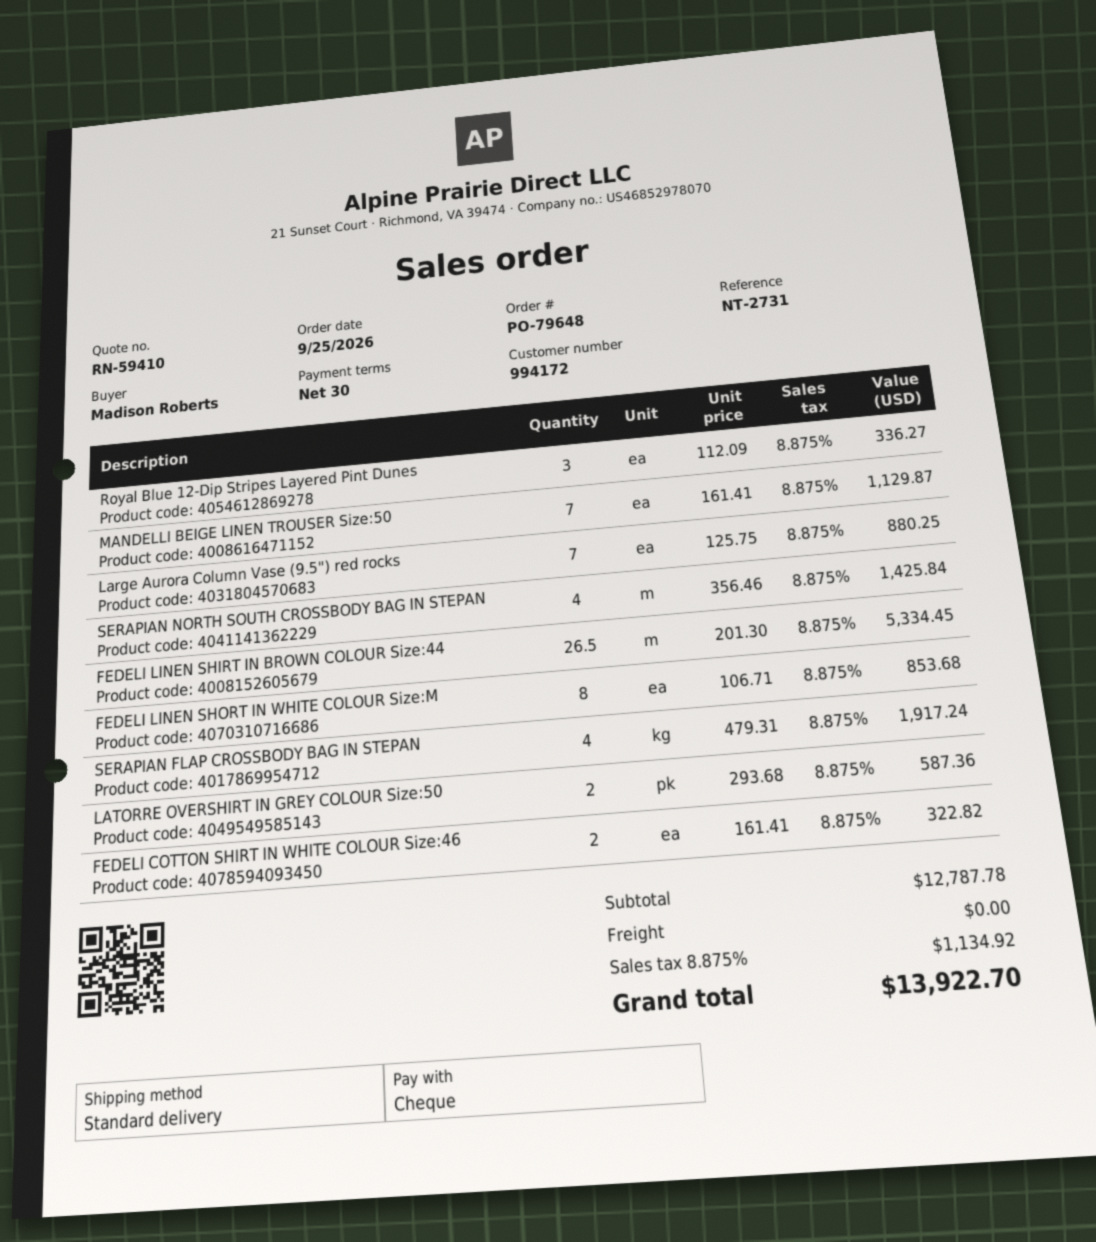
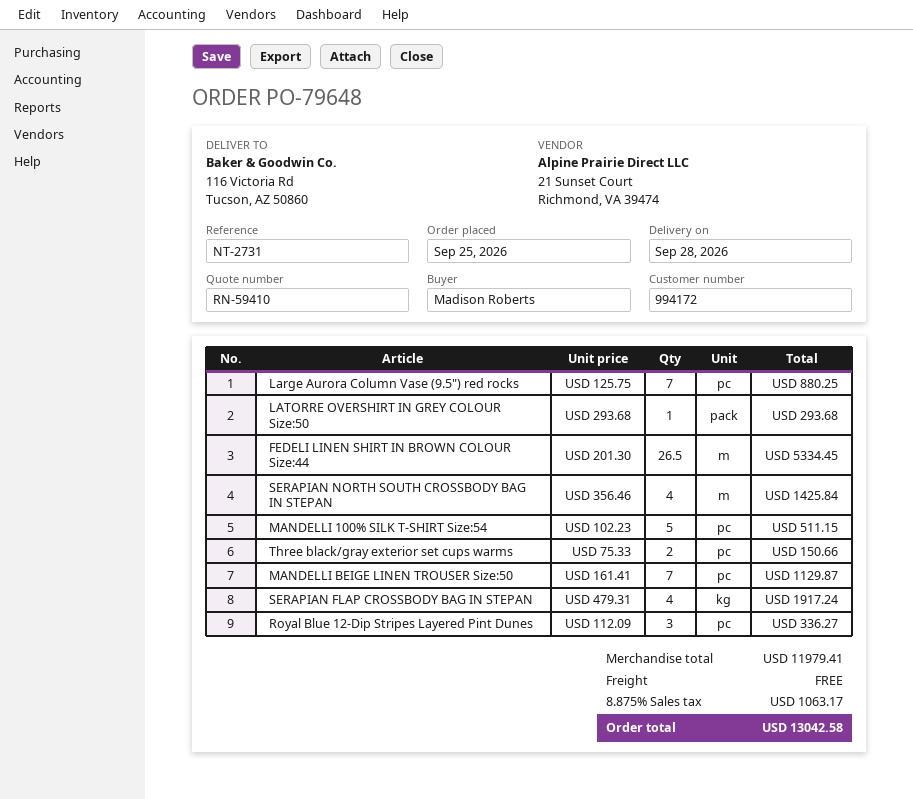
FEDELI LINEN SHORT IN WHITE COLOUR Size:M: 8 x 106.71 = 853.68 -> none
LATORRE OVERSHIRT IN GREY COLOUR Size:50: 2 x 293.68 = 587.36 -> 1 x 293.68 = 293.68
FEDELI COTTON SHIRT IN WHITE COLOUR Size:46: 2 x 161.41 = 322.82 -> none
MANDELLI 100% SILK T-SHIRT Size:54: none -> 5 x 102.23 = 511.15
Three black/gray exterior set cups warms: none -> 2 x 75.33 = 150.66
subtotal: 12787.78 -> 11979.41
tax: 8.875% = 1134.92 -> 8.875% = 1063.17
total: 13922.70 -> 13042.58

